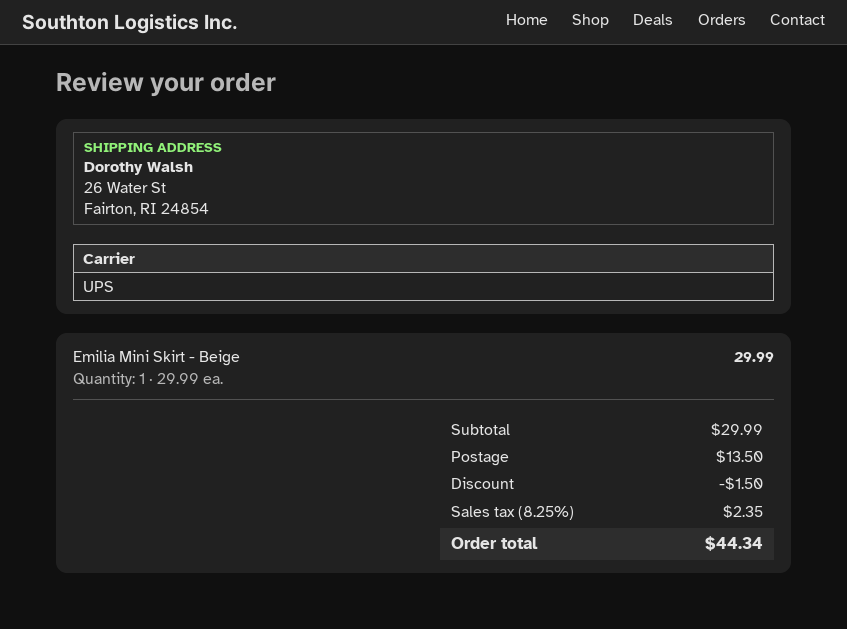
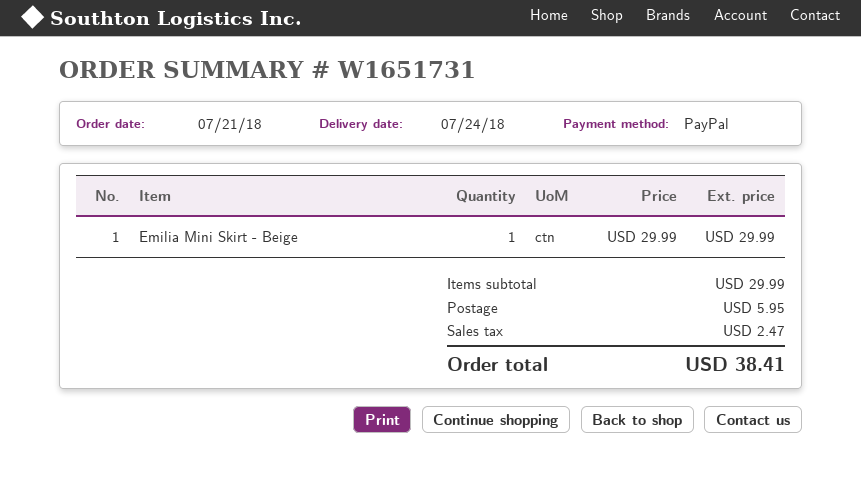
discount: 1.50 -> none
shipping: 13.50 -> 5.95
tax: 2.35 -> 2.47
total: 44.34 -> 38.41

